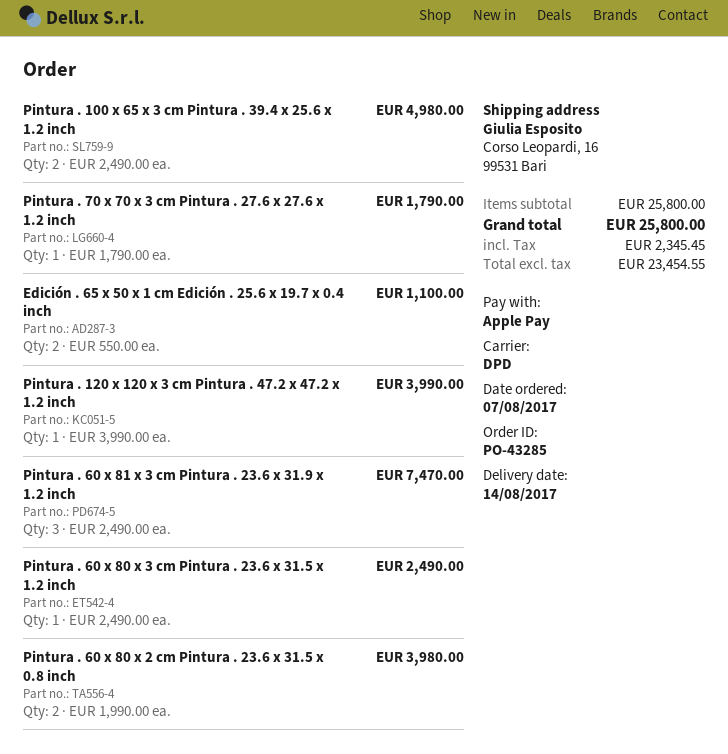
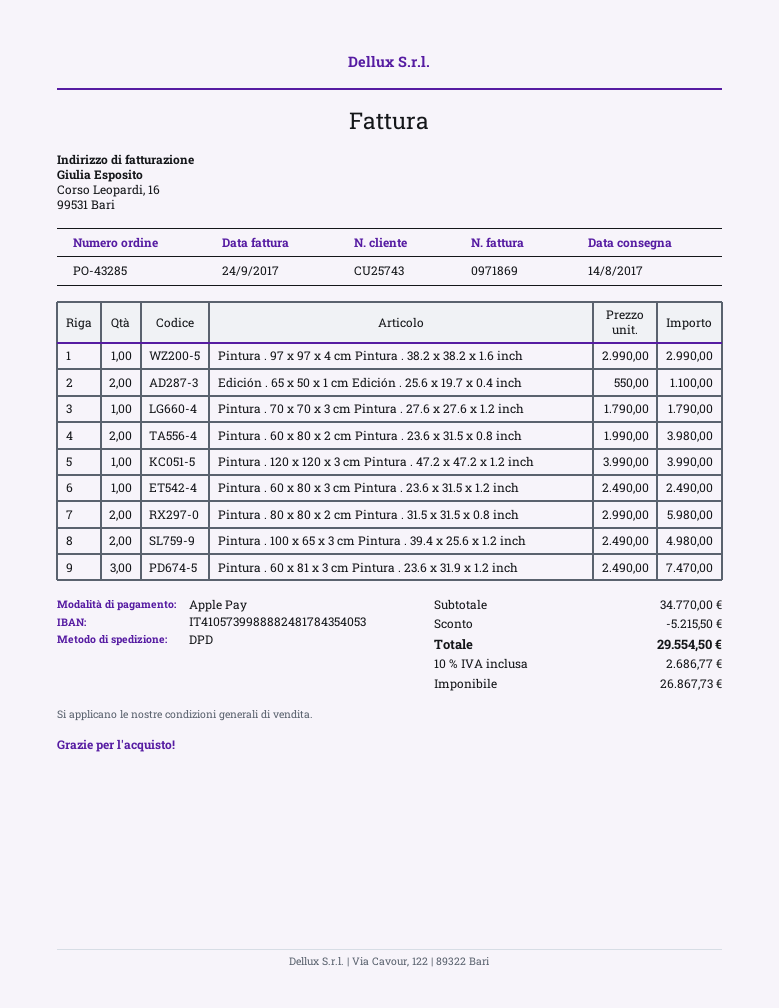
Pintura . 97 x 97 x 4 cm Pintura . 38.2 x 38.2 x 1.6 inch: none -> 1 x 2990.00 = 2990.00
Pintura . 80 x 80 x 2 cm Pintura . 31.5 x 31.5 x 0.8 inch: none -> 2 x 2990.00 = 5980.00
subtotal: 25800.00 -> 34770.00
discount: none -> 5215.50
net: 23454.55 -> 26867.73
tax: 2345.45 -> 2686.77
total: 25800.00 -> 29554.50

